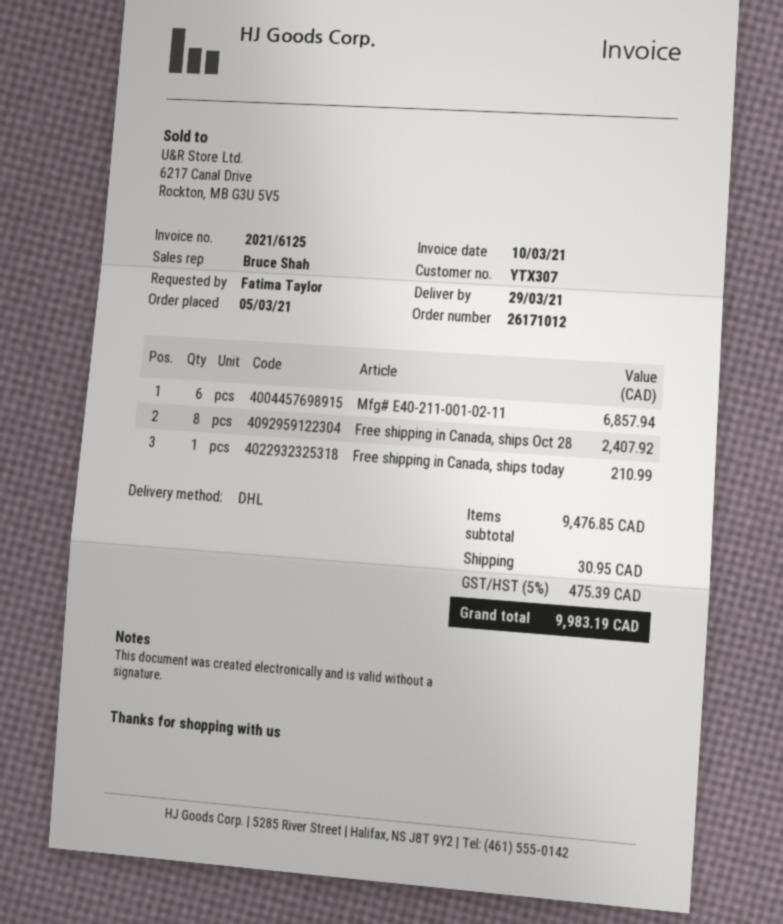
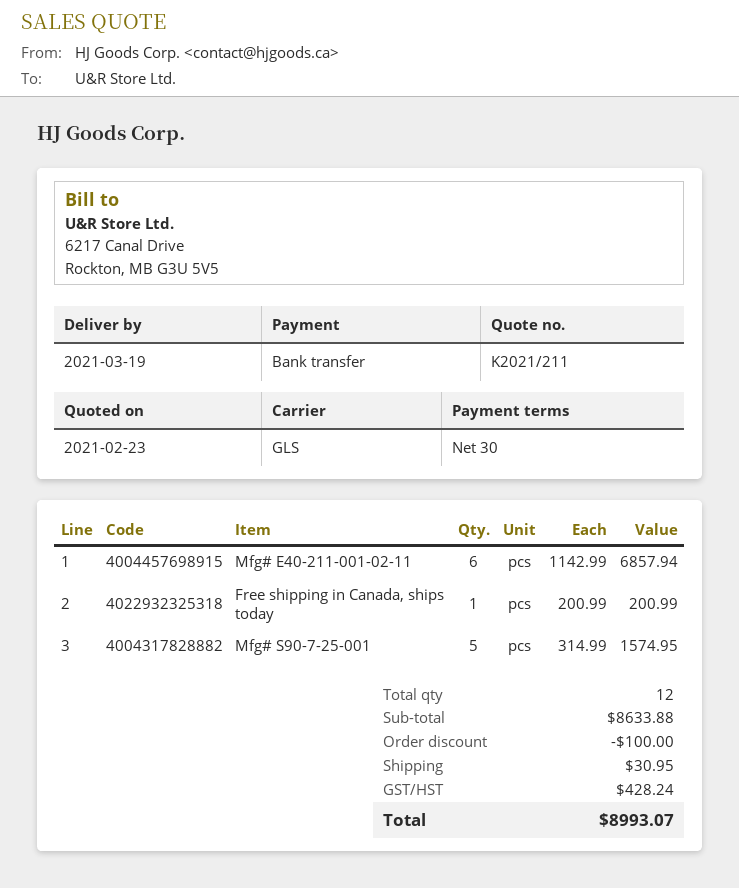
delivery date: 2021-03-29 -> 2021-03-19
shipping method: DHL -> GLS
Free shipping in Canada, ships Oct 28: 8 for 2407.92 -> none
Free shipping in Canada, ships today: 1 for 210.99 -> 1 for 200.99
Mfg# S90-7-25-001: none -> 5 for 1574.95
subtotal: 9476.85 -> 8633.88
discount: none -> 100.00
tax: 475.39 -> 428.24
total: 9983.19 -> 8993.07

